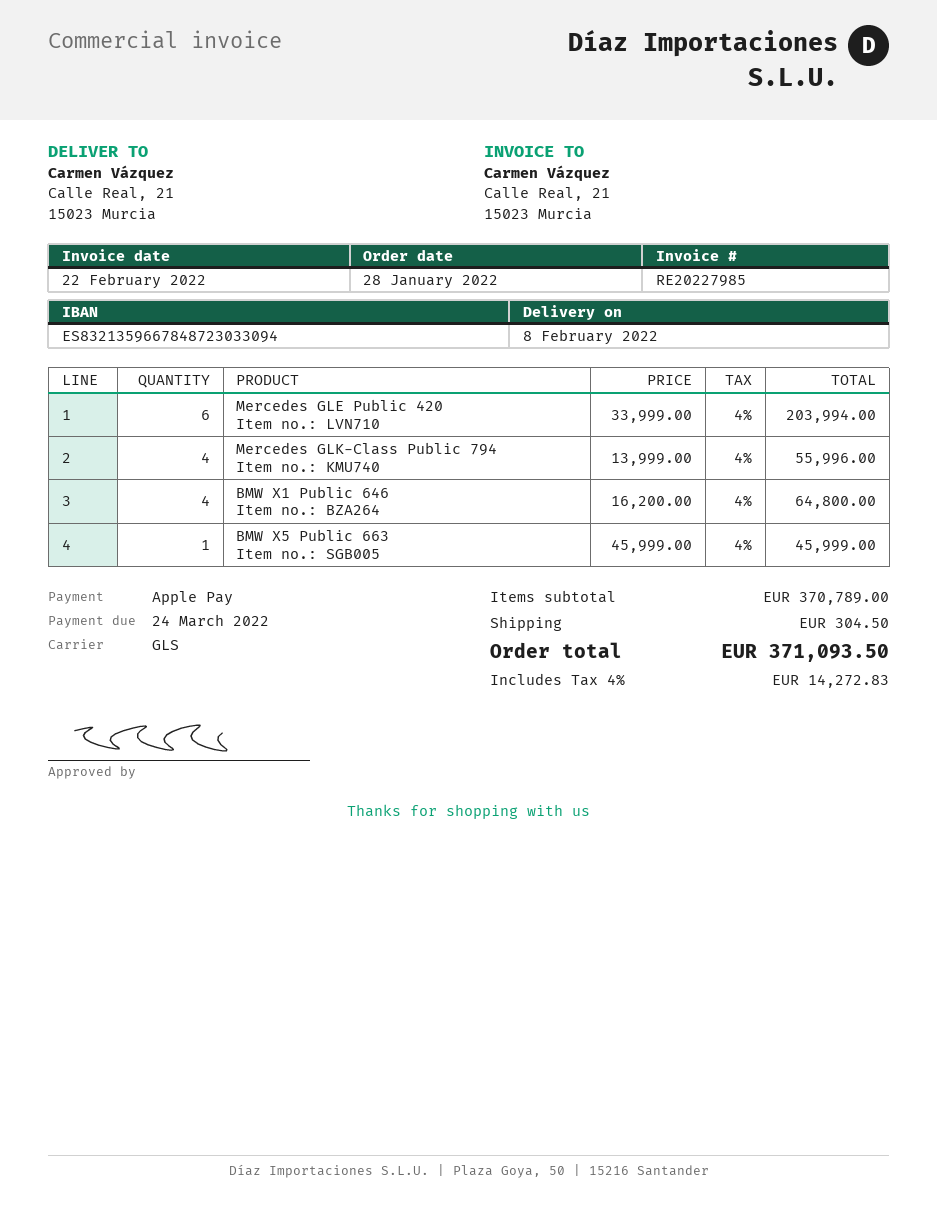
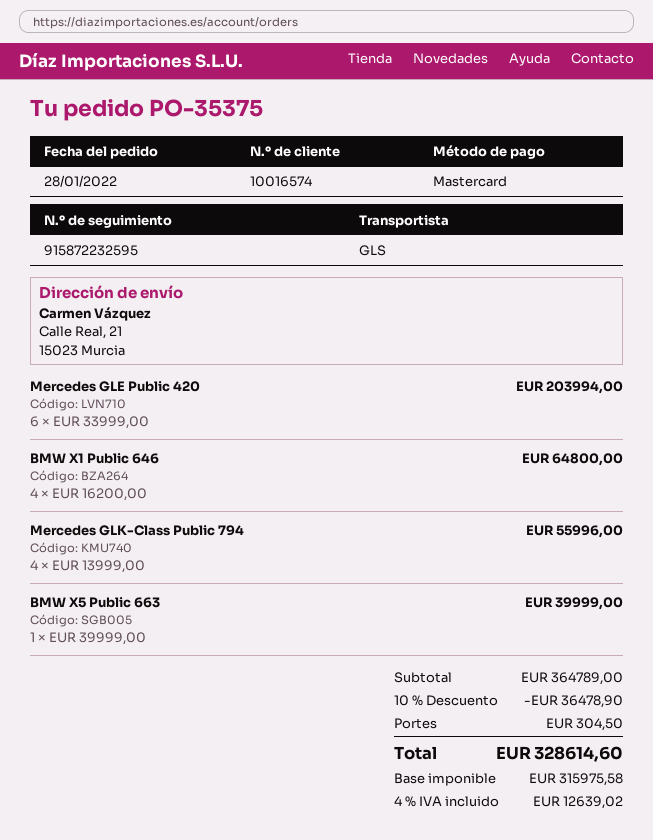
payment method: Apple Pay -> Mastercard
BMW X5 Public 663: 1 x 45999.00 = 45999.00 -> 1 x 39999.00 = 39999.00
subtotal: 370789.00 -> 364789.00
discount: none -> 10% = 36478.90
tax: 4% = 14272.83 -> 4% = 12639.02
total: 371093.50 -> 328614.60

